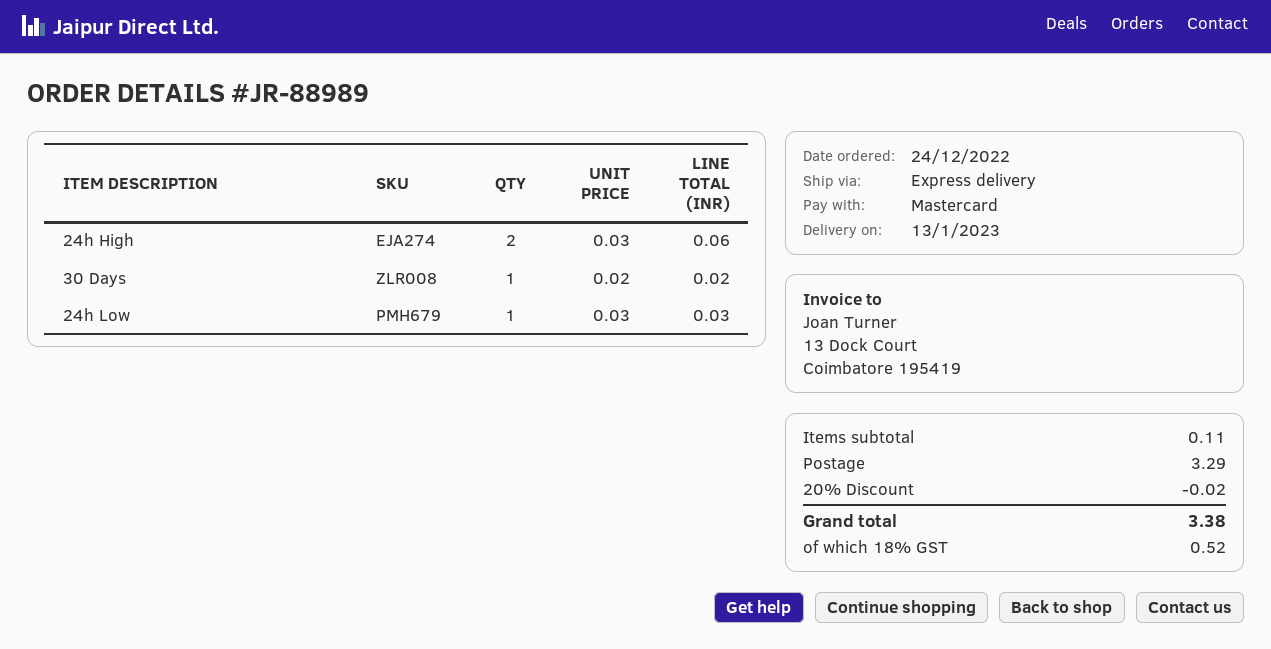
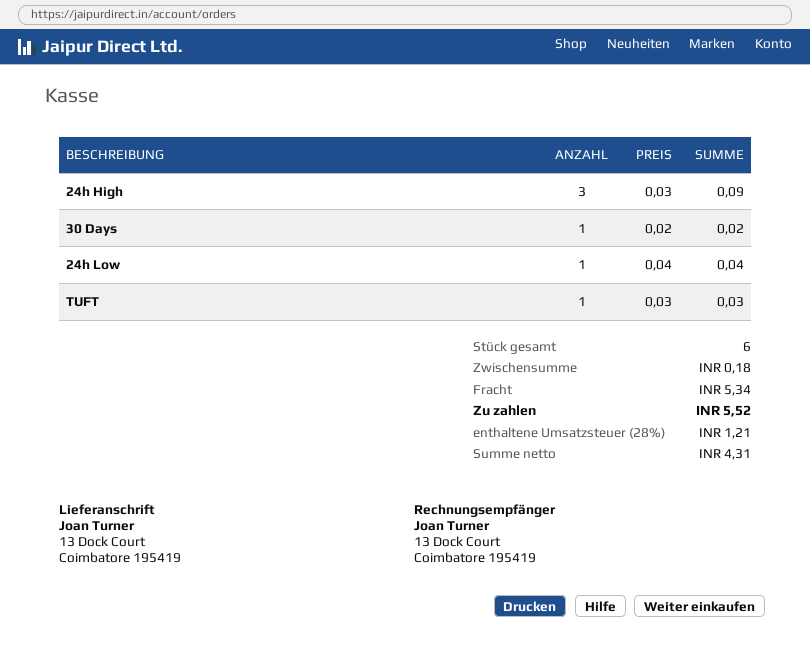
24h High: 2 x 0.03 = 0.06 -> 3 x 0.03 = 0.09
24h Low: 1 x 0.03 = 0.03 -> 1 x 0.04 = 0.04
TUFT: none -> 1 x 0.03 = 0.03
subtotal: 0.11 -> 0.18
discount: 20% = 0.02 -> none
shipping: 3.29 -> 5.34
tax: 18% = 0.52 -> 28% = 1.21
total: 3.38 -> 5.52

